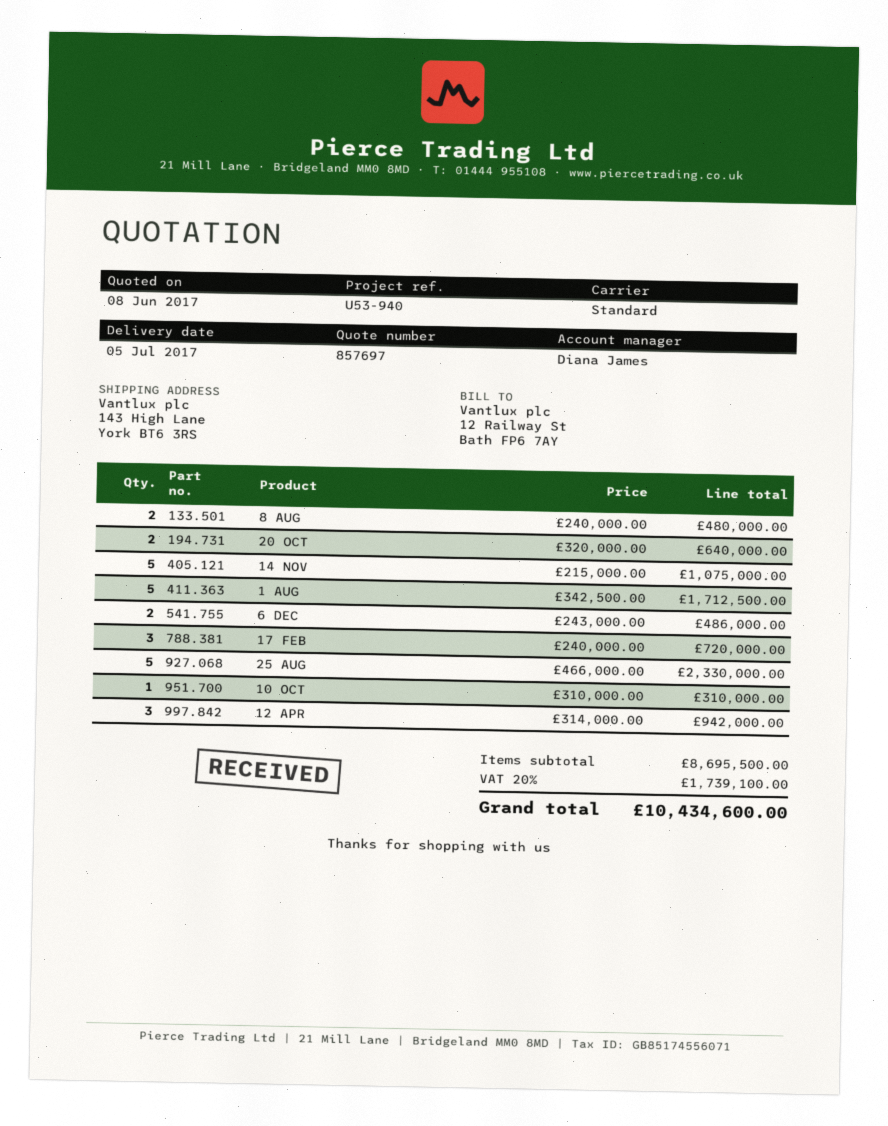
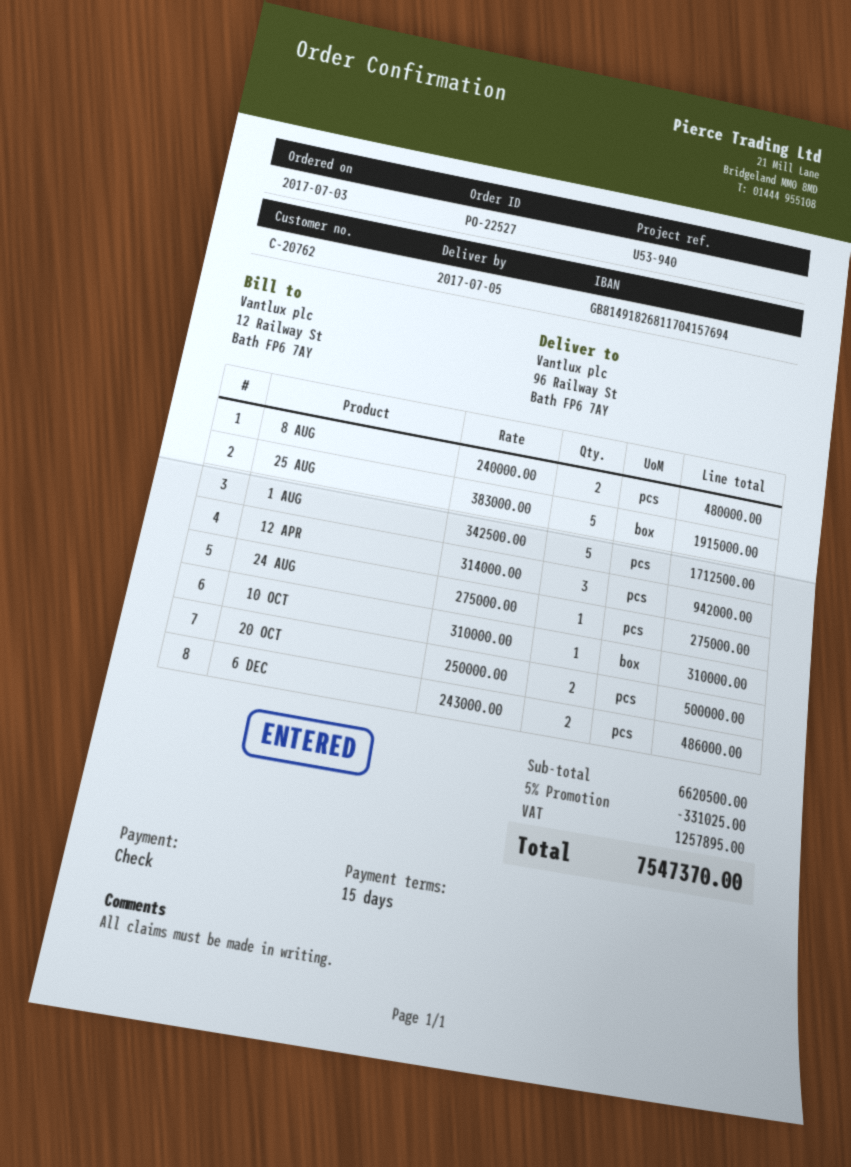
ship to: 143 High Lane, York BT6 3RS -> 96 Railway St, Bath FP6 7AY
20 OCT: 2 x 320000.00 = 640000.00 -> 2 x 250000.00 = 500000.00
14 NOV: 5 x 215000.00 = 1075000.00 -> none
17 FEB: 3 x 240000.00 = 720000.00 -> none
25 AUG: 5 x 466000.00 = 2330000.00 -> 5 x 383000.00 = 1915000.00
24 AUG: none -> 1 x 275000.00 = 275000.00
subtotal: 8695500.00 -> 6620500.00
discount: none -> 5% = 331025.00
tax: 1739100.00 -> 1257895.00
total: 10434600.00 -> 7547370.00

